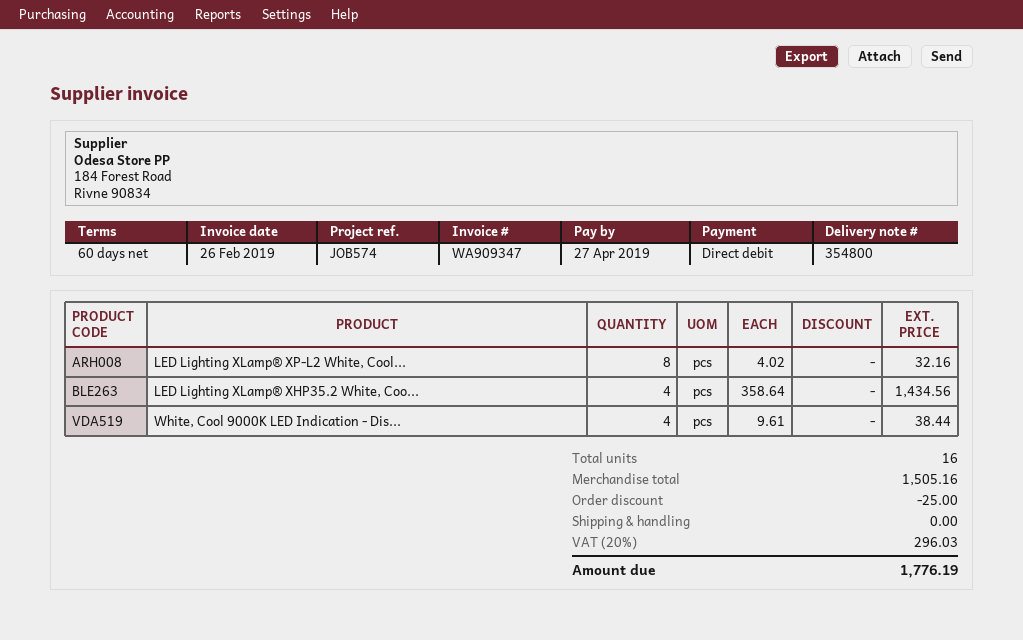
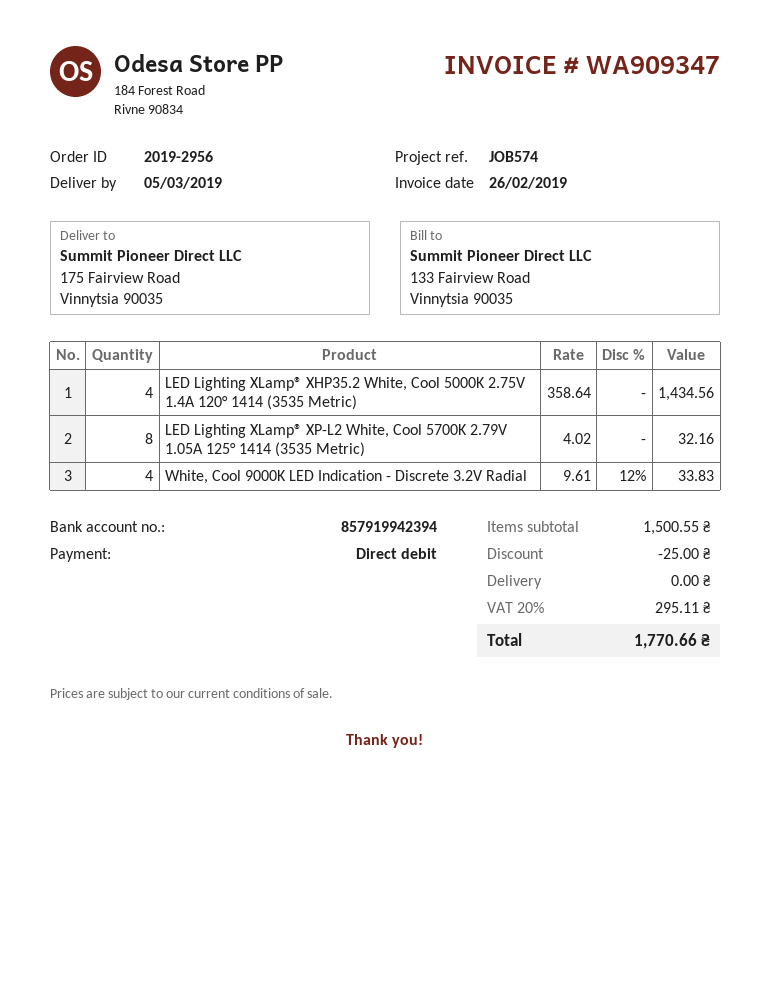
White, Cool 9000K LED Indication - Dis...: 4 x 9.61 = 38.44 -> 4 x 9.61 - 12% = 33.83
subtotal: 1505.16 -> 1500.55
tax: 20% = 296.03 -> 20% = 295.11
total: 1776.19 -> 1770.66

